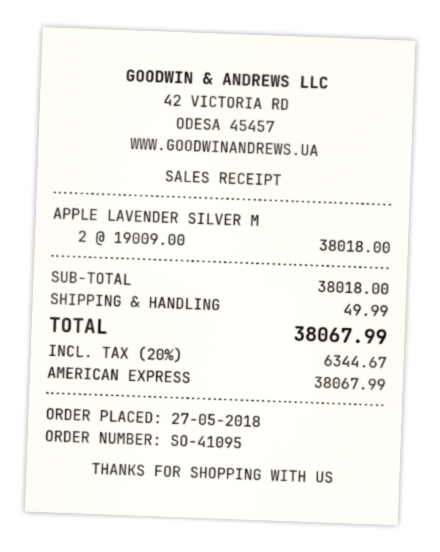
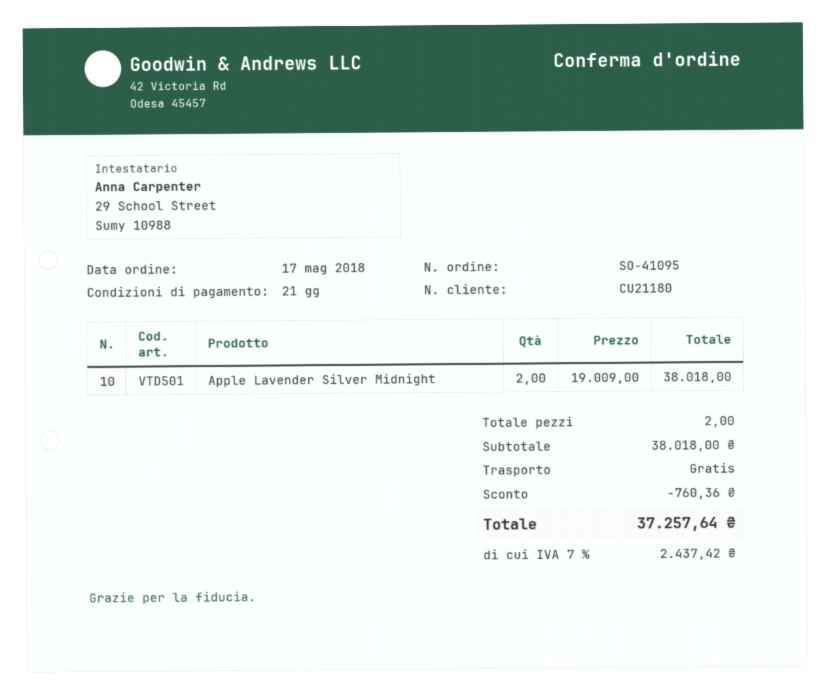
order date: 2018-05-27 -> 2018-05-17
discount: none -> 760.36
shipping: 49.99 -> 0.00
tax: 20% = 6344.67 -> 7% = 2437.42
total: 38067.99 -> 37257.64

